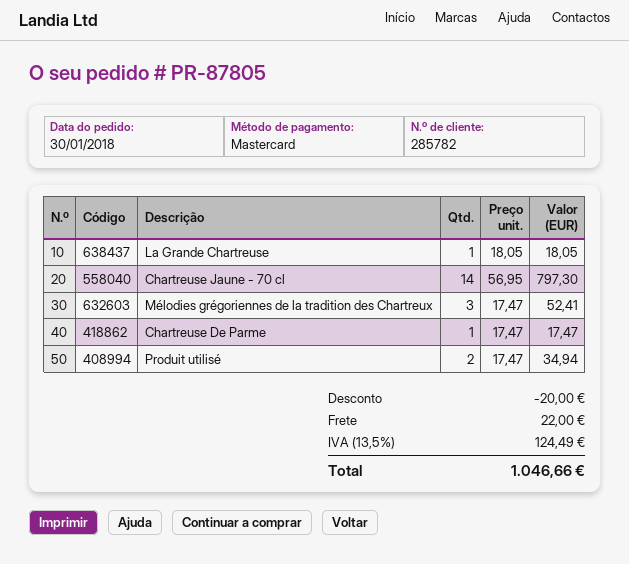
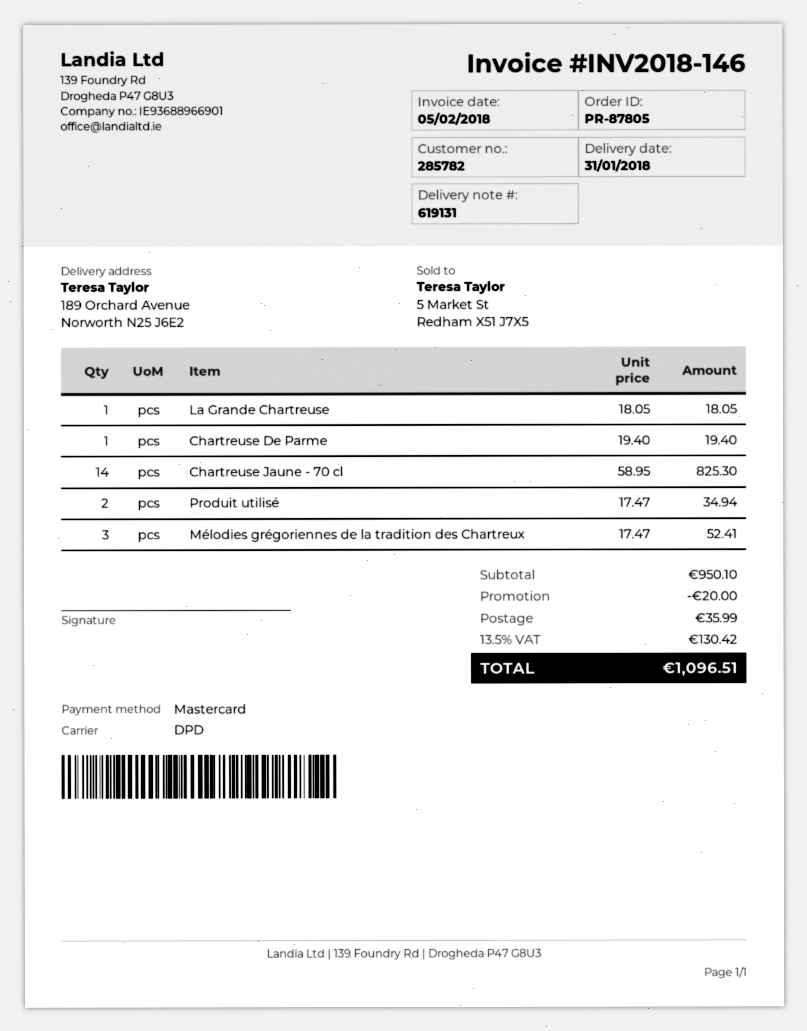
Chartreuse Jaune - 70 cl: 14 x 56.95 = 797.30 -> 14 x 58.95 = 825.30
Chartreuse De Parme: 1 x 17.47 = 17.47 -> 1 x 19.40 = 19.40
shipping: 22.00 -> 35.99
tax: 13.5% = 124.49 -> 13.5% = 130.42
total: 1046.66 -> 1096.51

